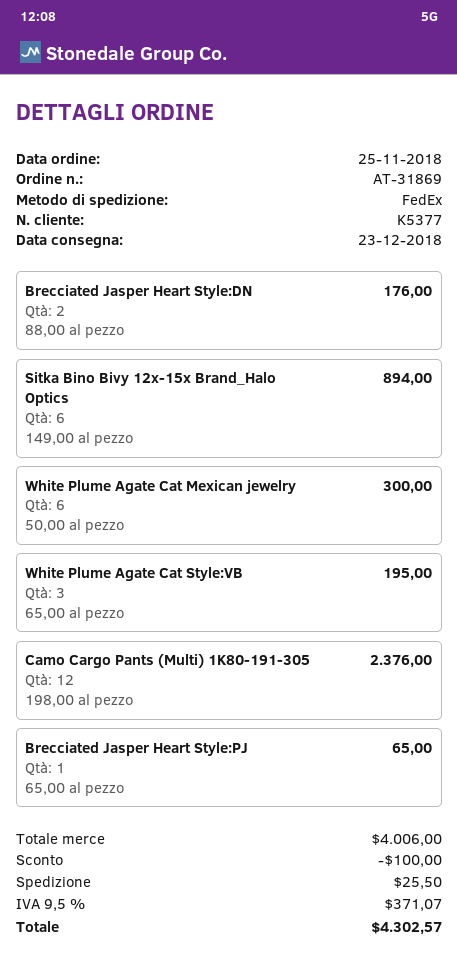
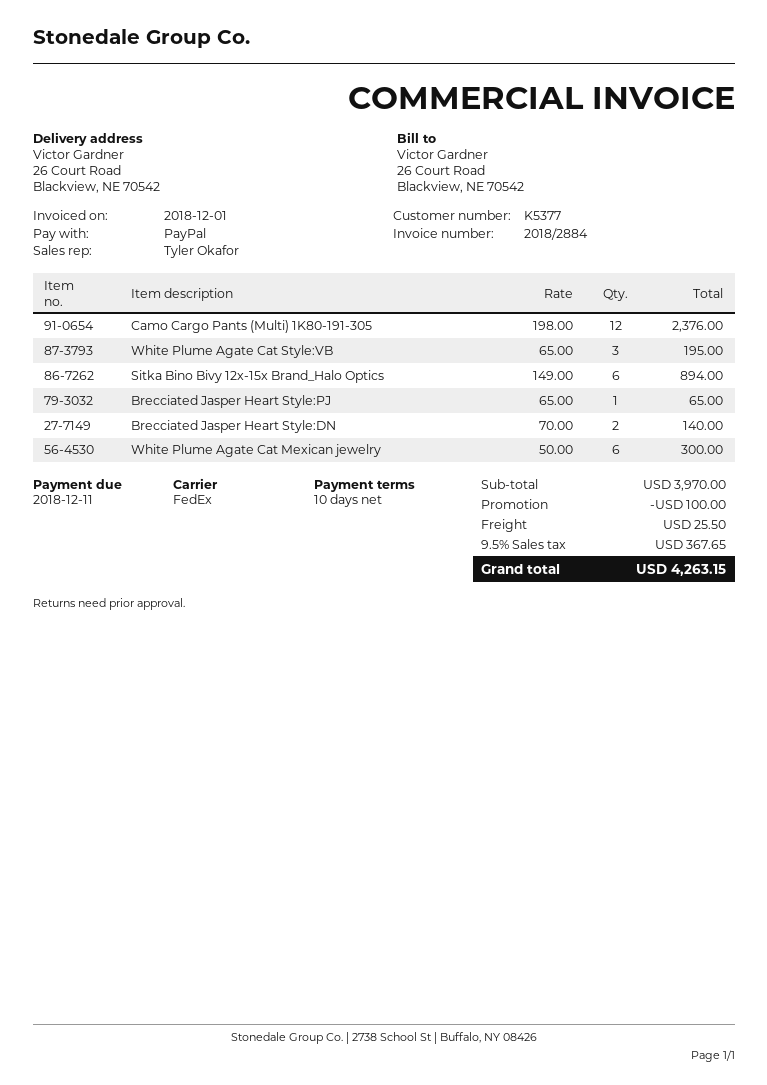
Brecciated Jasper Heart Style:DN: 2 x 88.00 = 176.00 -> 2 x 70.00 = 140.00
subtotal: 4006.00 -> 3970.00
tax: 9.5% = 371.07 -> 9.5% = 367.65
total: 4302.57 -> 4263.15

